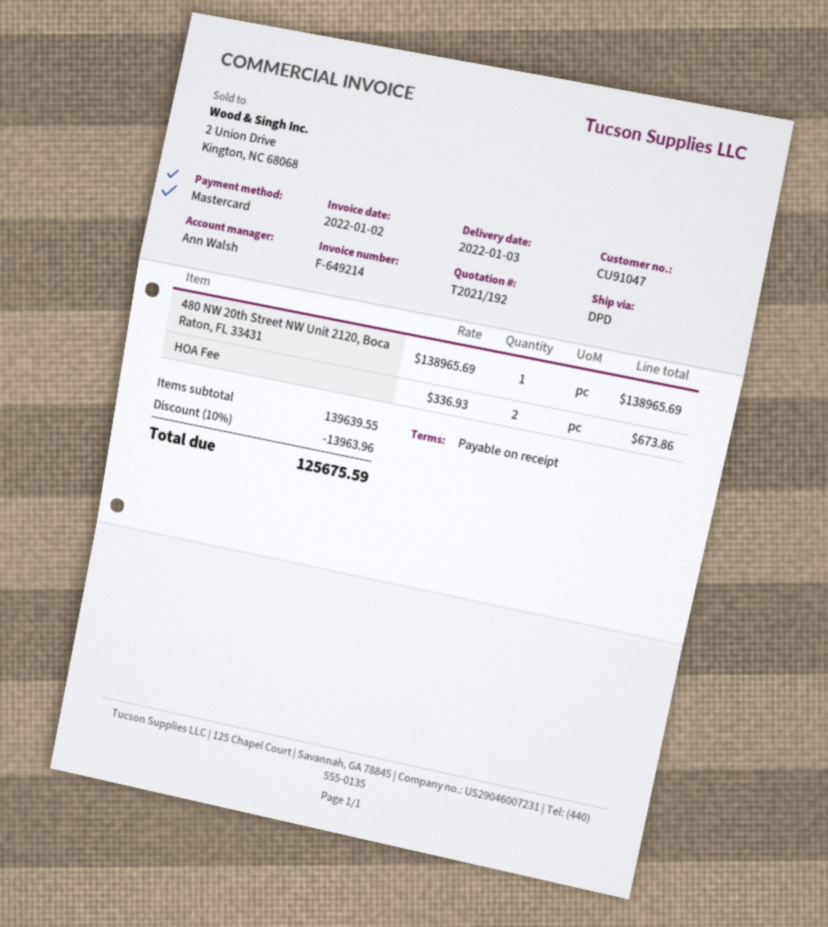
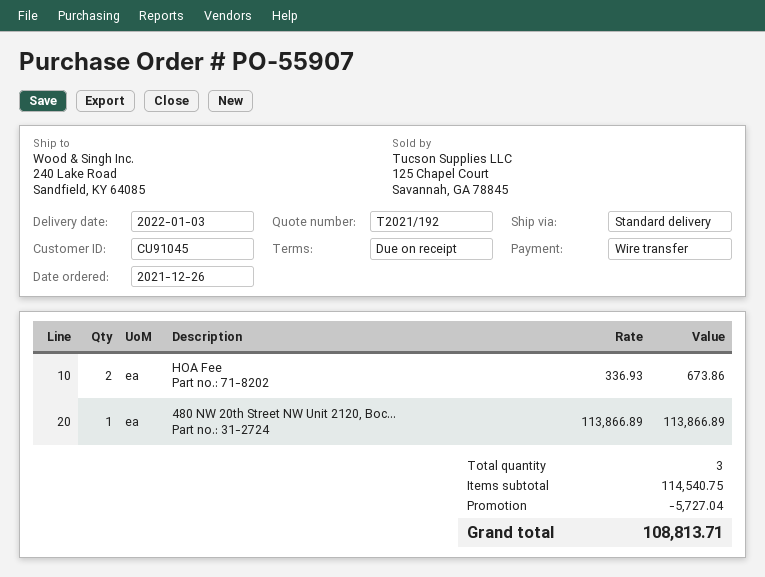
customer number: CU91047 -> CU91045
payment method: Mastercard -> bank transfer
shipping method: DPD -> standard
480 NW 20th Street NW Unit 2120, Boca Raton, FL 33431: 1 x 138965.69 = 138965.69 -> 1 x 113866.89 = 113866.89
subtotal: 139639.55 -> 114540.75
discount: 13963.96 -> 5727.04
total: 125675.59 -> 108813.71

